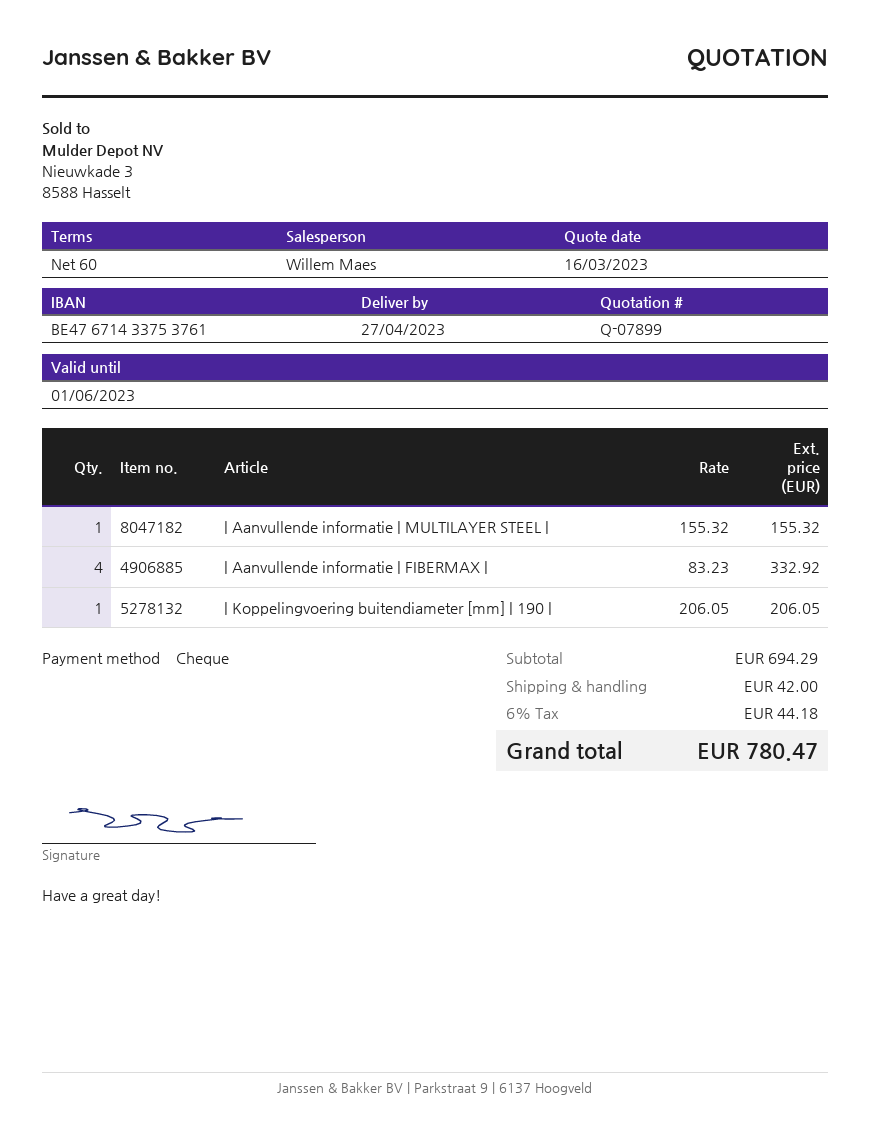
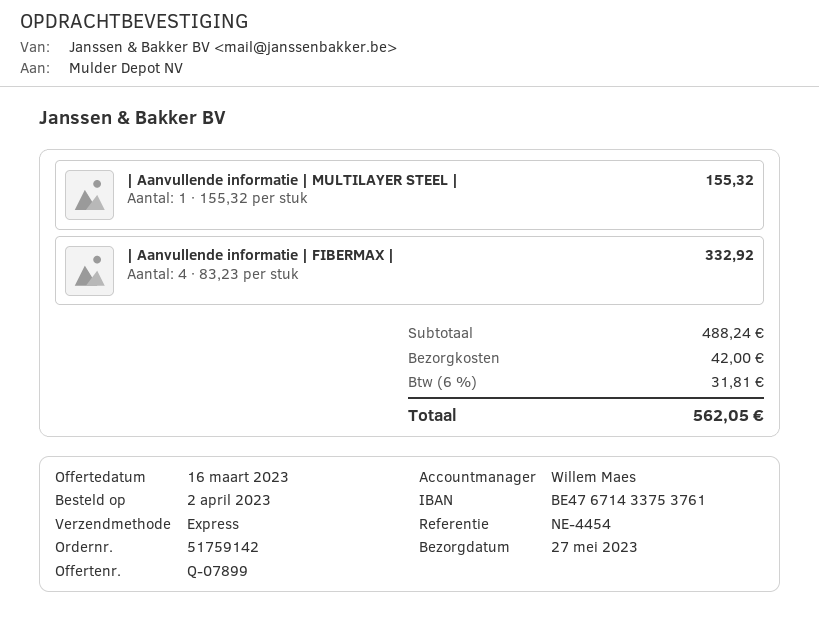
delivery date: 2023-04-27 -> 2023-05-27
| Koppelingvoering buitendiameter [mm] | 190 |: 1 x 206.05 = 206.05 -> none
subtotal: 694.29 -> 488.24
tax: 6% = 44.18 -> 6% = 31.81
total: 780.47 -> 562.05

